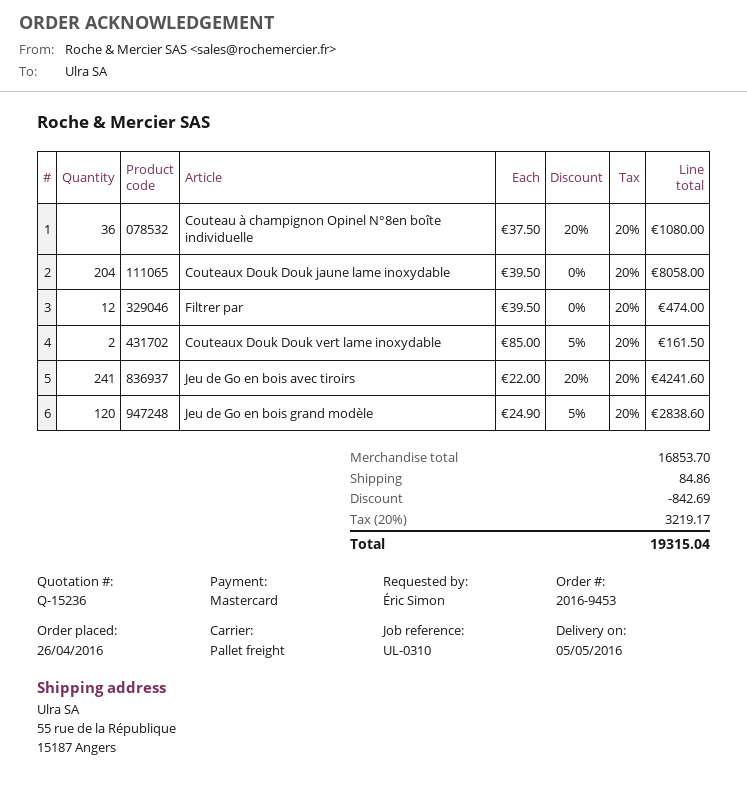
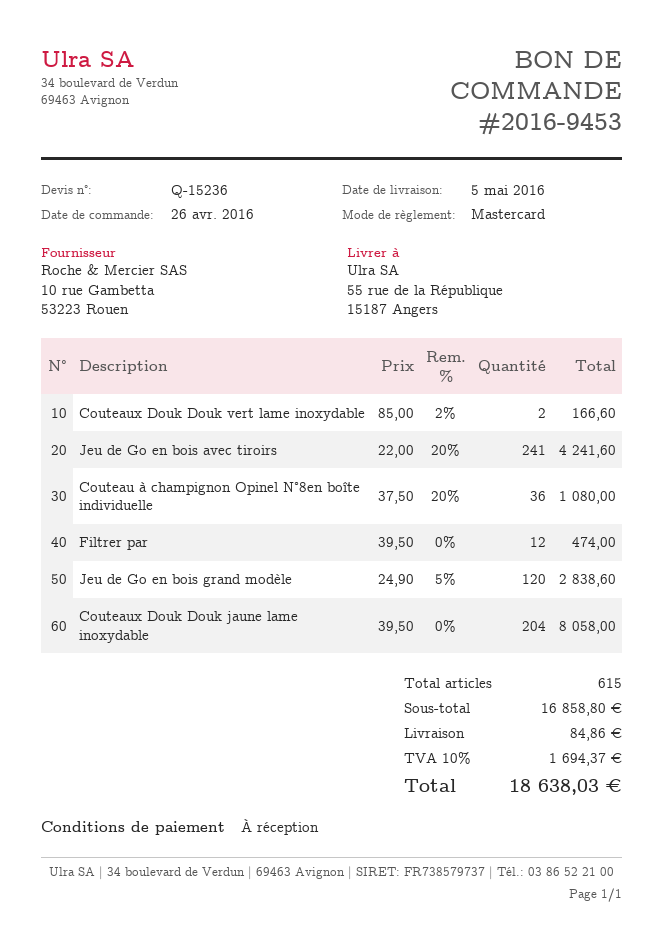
Couteaux Douk Douk vert lame inoxydable: 2 x 85.00 - 5% = 161.50 -> 2 x 85.00 - 2% = 166.60
subtotal: 16853.70 -> 16858.80
discount: 842.69 -> none
tax: 20% = 3219.17 -> 10% = 1694.37
total: 19315.04 -> 18638.03

